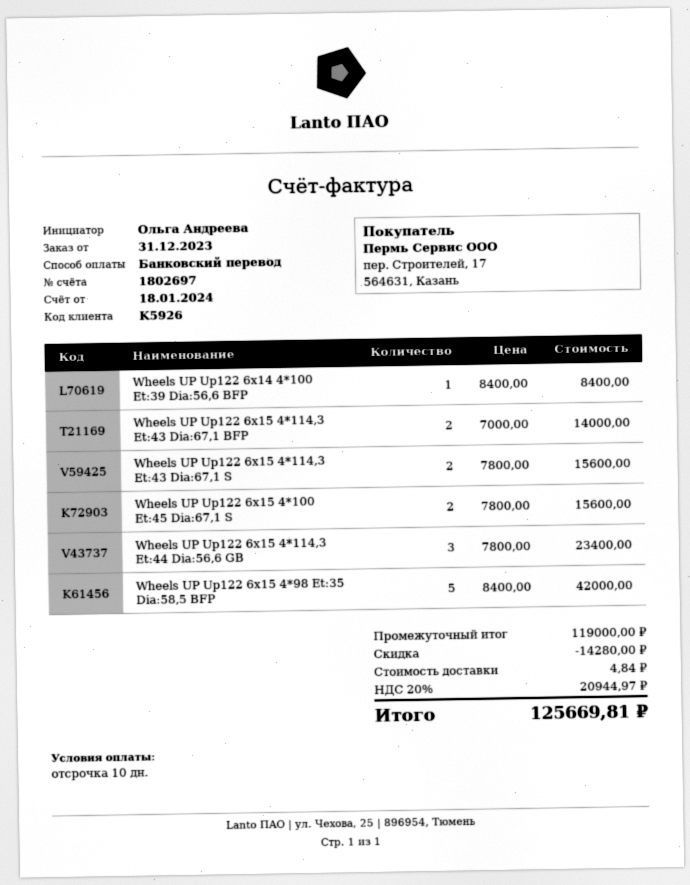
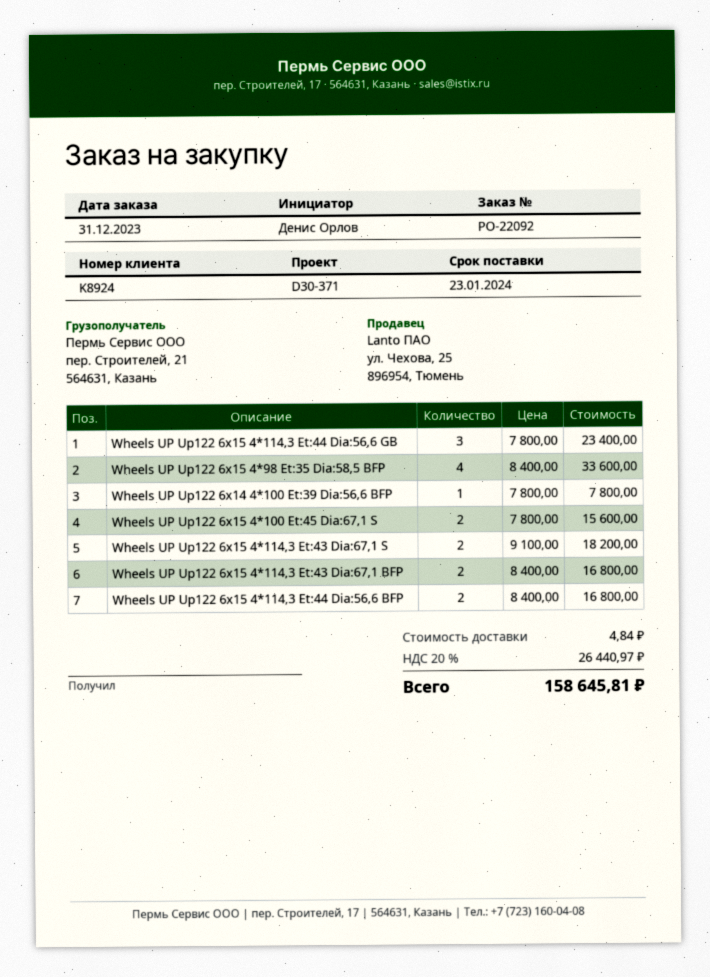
customer number: K5926 -> K8924
ordered by: Ольга Андреева -> Денис Орлов
Wheels UP Up122 6x14 4*100 Et:39 Dia:56,6 BFP: 1 x 8400.00 = 8400.00 -> 1 x 7800.00 = 7800.00
Wheels UP Up122 6x15 4*114,3 Et:43 Dia:67,1 BFP: 2 x 7000.00 = 14000.00 -> 2 x 8400.00 = 16800.00
Wheels UP Up122 6x15 4*114,3 Et:43 Dia:67,1 S: 2 x 7800.00 = 15600.00 -> 2 x 9100.00 = 18200.00
Wheels UP Up122 6x15 4*98 Et:35 Dia:58,5 BFP: 5 x 8400.00 = 42000.00 -> 4 x 8400.00 = 33600.00
Wheels UP Up122 6x15 4*114,3 Et:44 Dia:56,6 BFP: none -> 2 x 8400.00 = 16800.00
discount: 14280.00 -> none
tax: 20% = 20944.97 -> 20% = 26440.97
total: 125669.81 -> 158645.81

